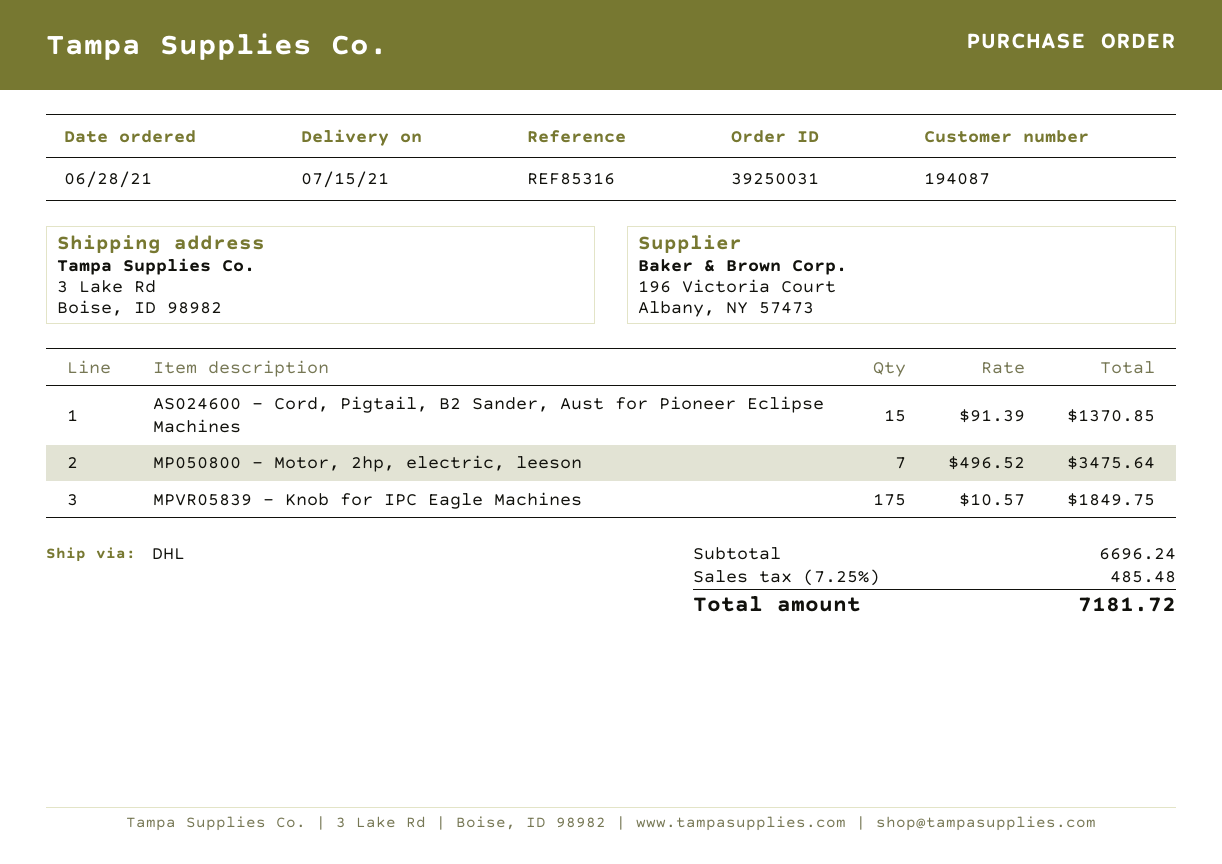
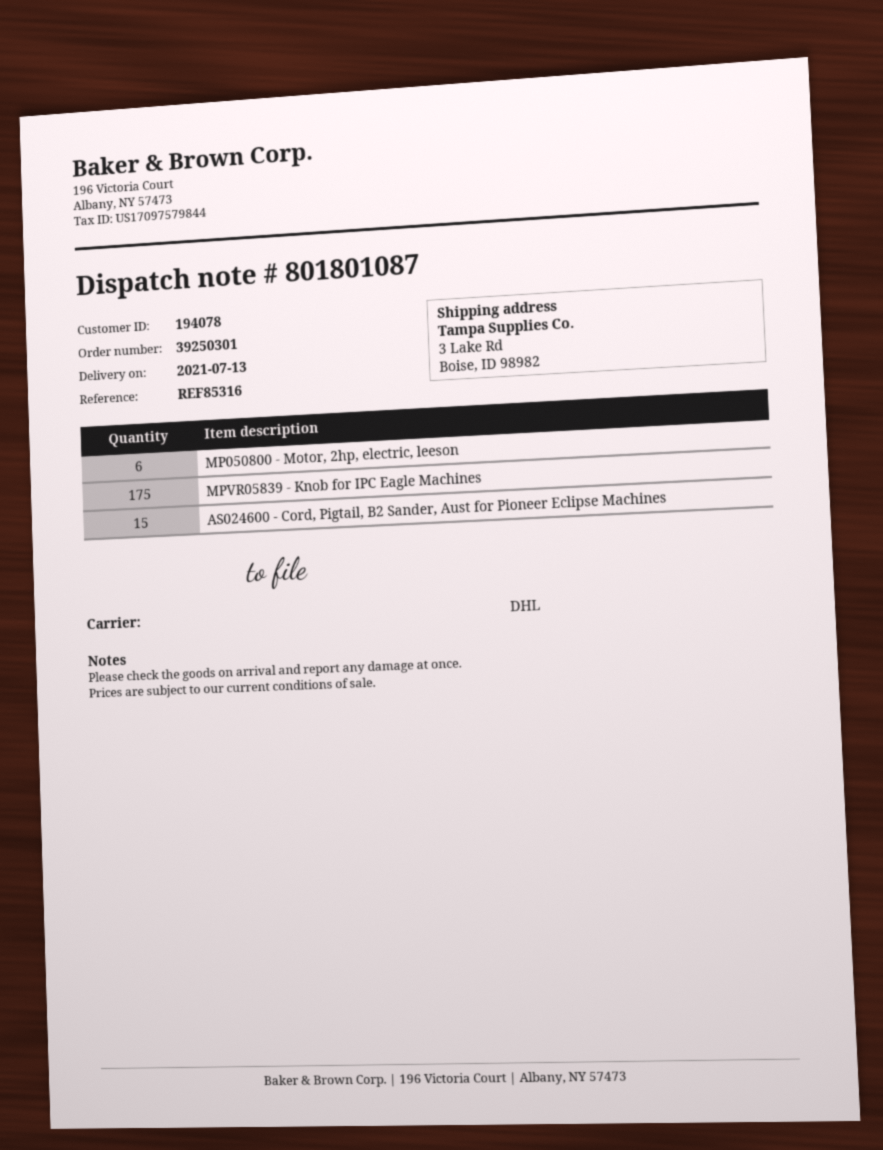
order number: 39250031 -> 39250301
delivery date: 2021-07-15 -> 2021-07-13
customer number: 194087 -> 194078
MP050800 - Motor, 2hp, electric, leeson: 7 -> 6

